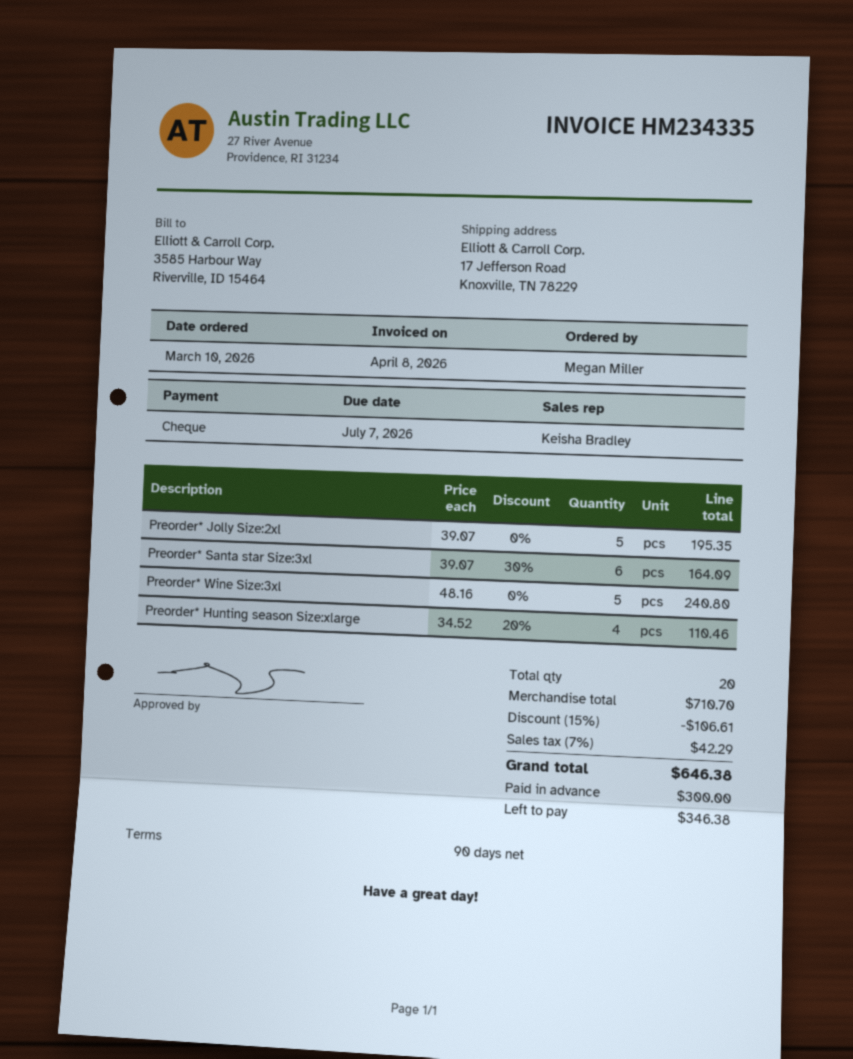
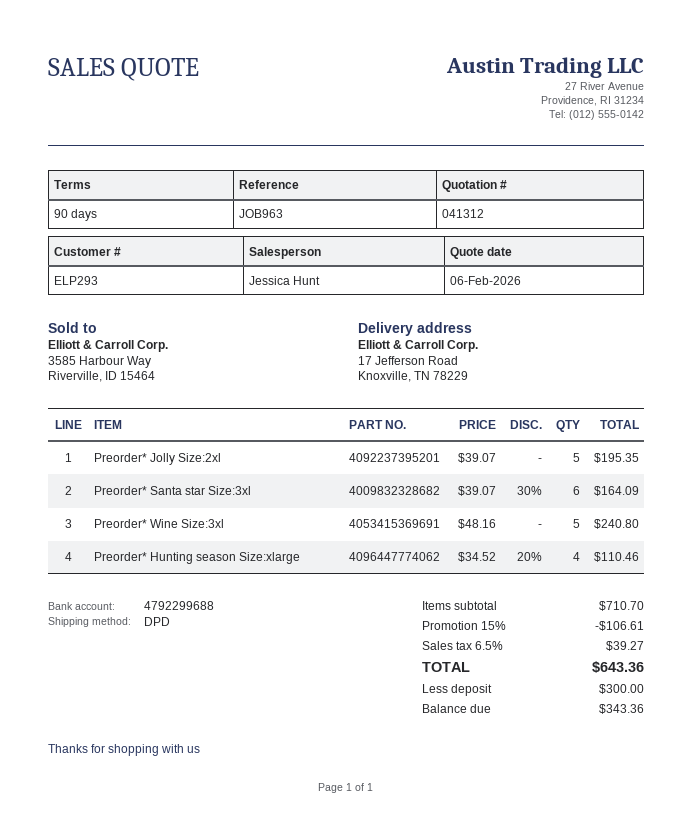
sales rep: Keisha Bradley -> Jessica Hunt
tax: 7% = 42.29 -> 6.5% = 39.27
total: 646.38 -> 643.36
balance: 346.38 -> 343.36

